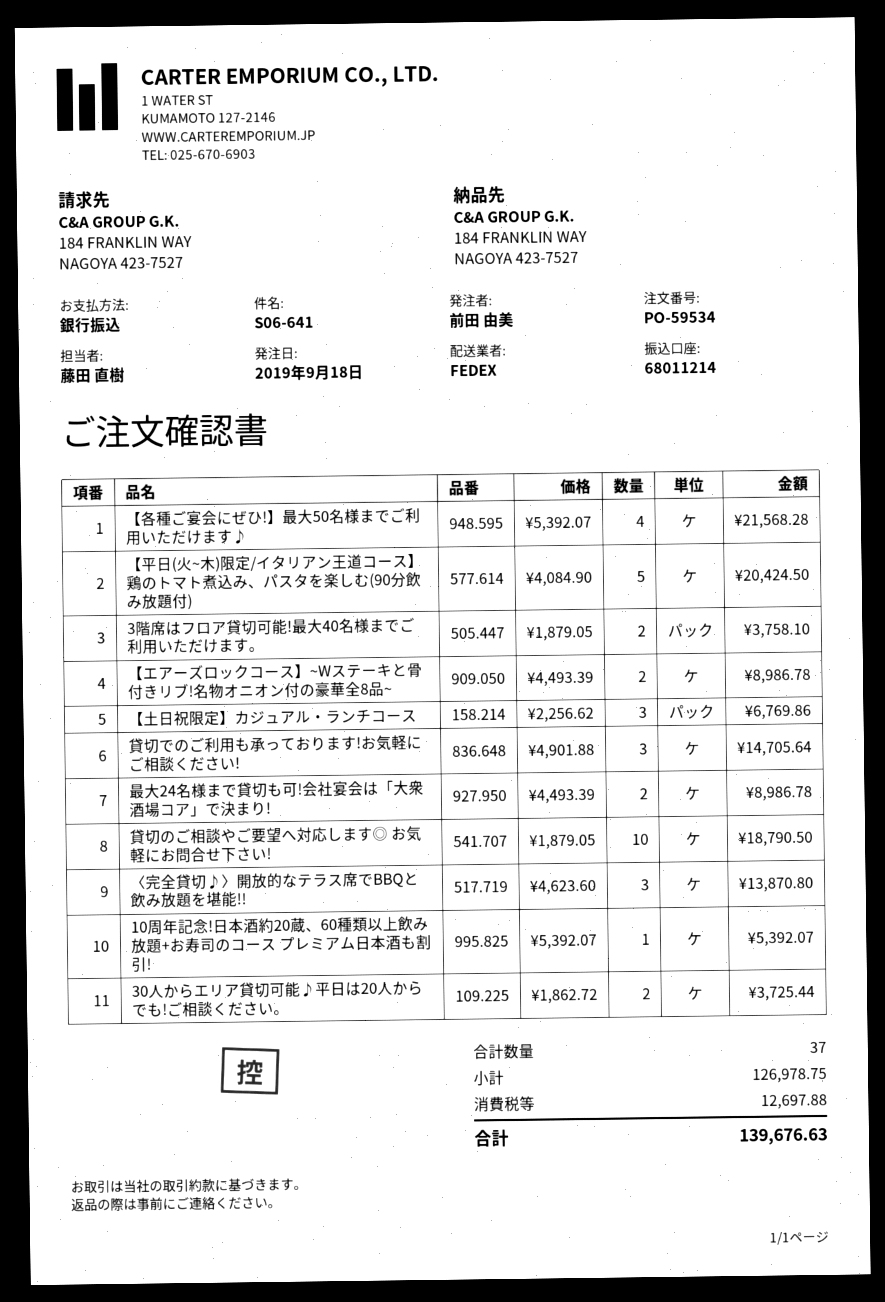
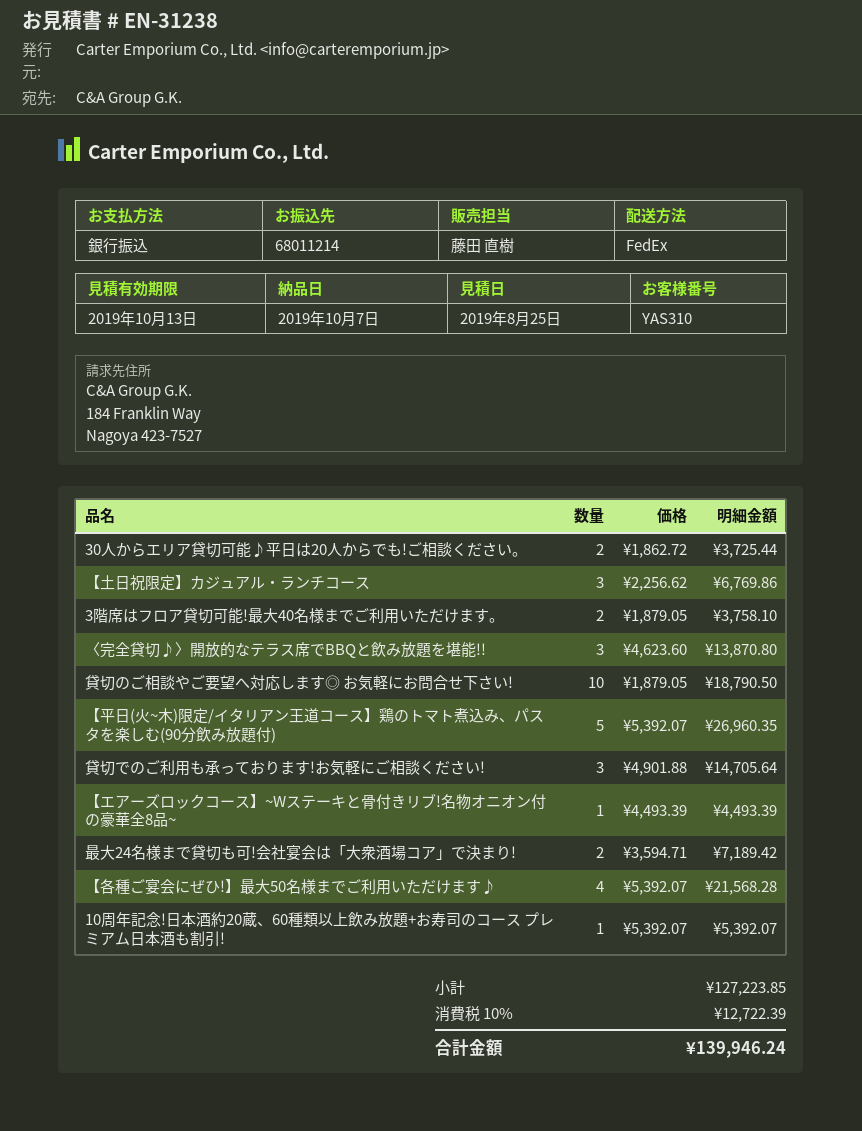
【平日(火~木)限定/イタリアン王道コース】鶏のトマト煮込み、パスタを楽しむ(90分飲み放題付): 5 x 4084.90 = 20424.50 -> 5 x 5392.07 = 26960.35
【エアーズロックコース】~Wステーキと骨付きリブ!名物オニオン付の豪華全8品~: 2 x 4493.39 = 8986.78 -> 1 x 4493.39 = 4493.39
最大24名様まで貸切も可!会社宴会は「大衆酒場コア」で決まり!: 2 x 4493.39 = 8986.78 -> 2 x 3594.71 = 7189.42
subtotal: 126978.75 -> 127223.85
tax: 12697.88 -> 12722.39
total: 139676.63 -> 139946.24

